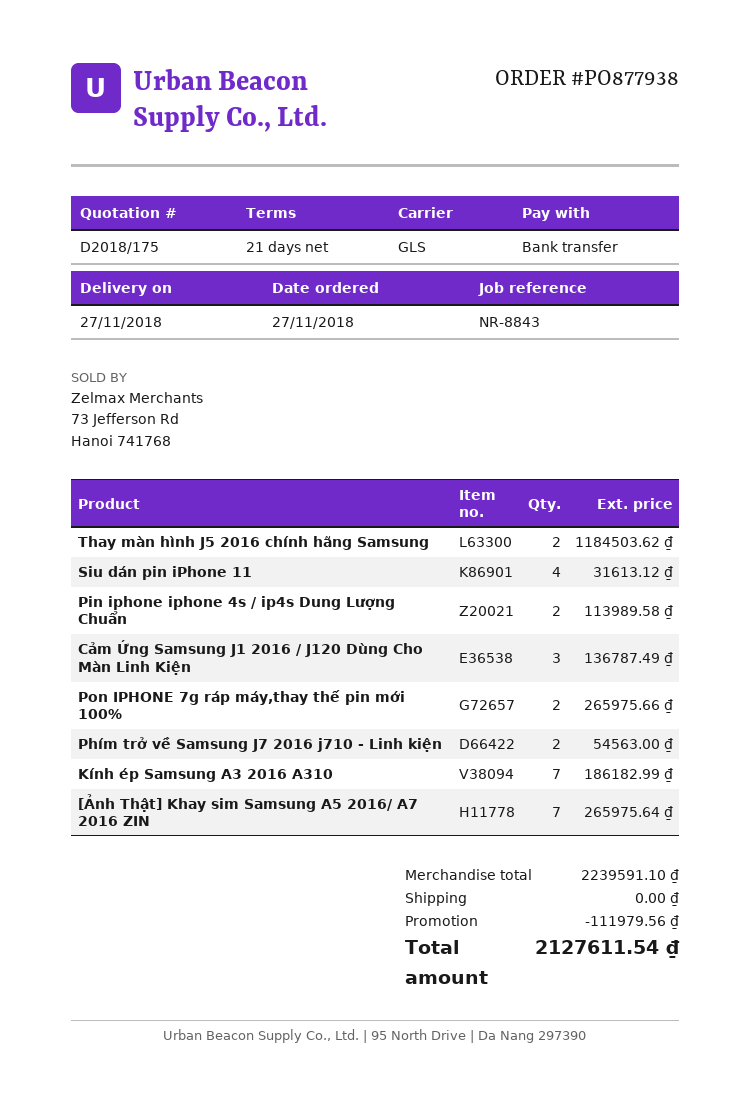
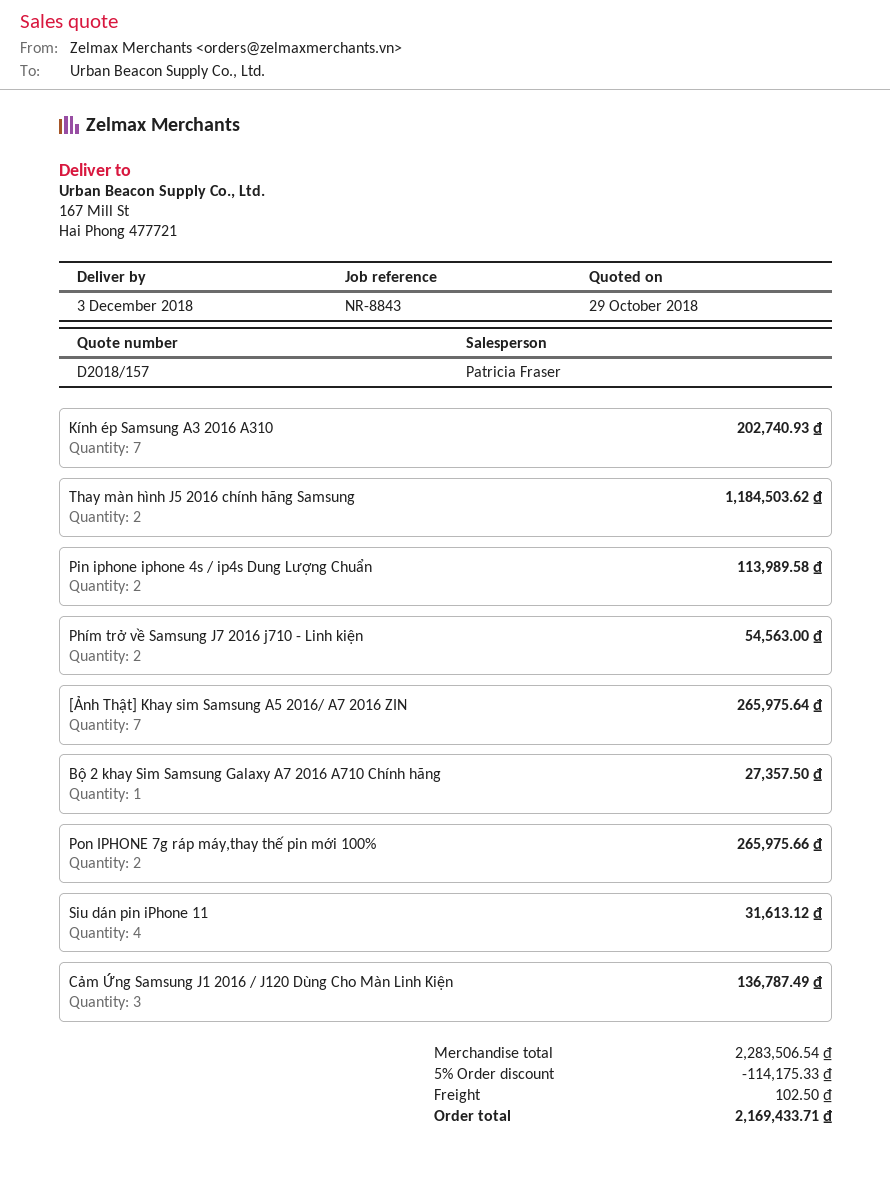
quote number: D2018/175 -> D2018/157
delivery date: 2018-11-27 -> 2018-12-03
Kính ép Samsung A3 2016 A310: 7 for 186182.99 -> 7 for 202740.93
Bộ 2 khay Sim Samsung Galaxy A7 2016 A710 Chính hãng: none -> 1 for 27357.50
subtotal: 2239591.10 -> 2283506.54
discount: 111979.56 -> 114175.33
shipping: 0.00 -> 102.50
total: 2127611.54 -> 2169433.71

